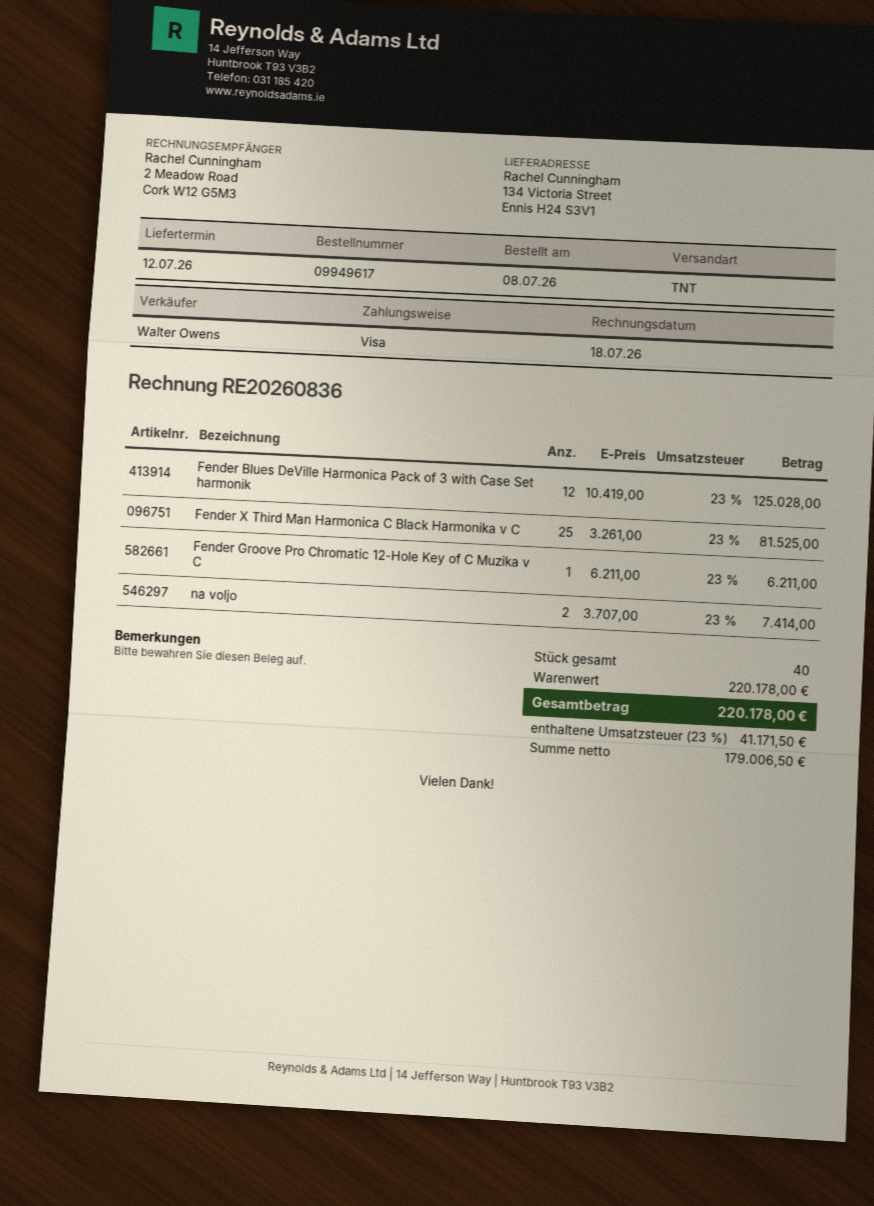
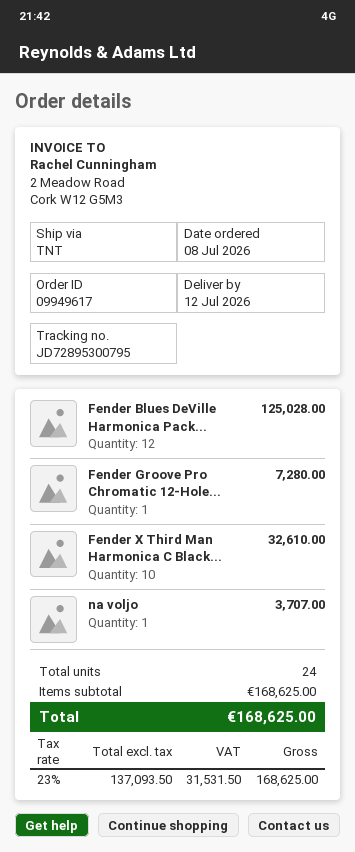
Fender X Third Man Harmonica C Black Harmonika v C: 25 for 81525.00 -> 10 for 32610.00
Fender Groove Pro Chromatic 12-Hole Key of C Muzika v C: 1 for 6211.00 -> 1 for 7280.00
na voljo: 2 for 7414.00 -> 1 for 3707.00
total quantity: 40 -> 24
subtotal: 220178.00 -> 168625.00
net: 179006.50 -> 137093.50
tax: 23% = 41171.50 -> 23% = 31531.50
total: 220178.00 -> 168625.00

